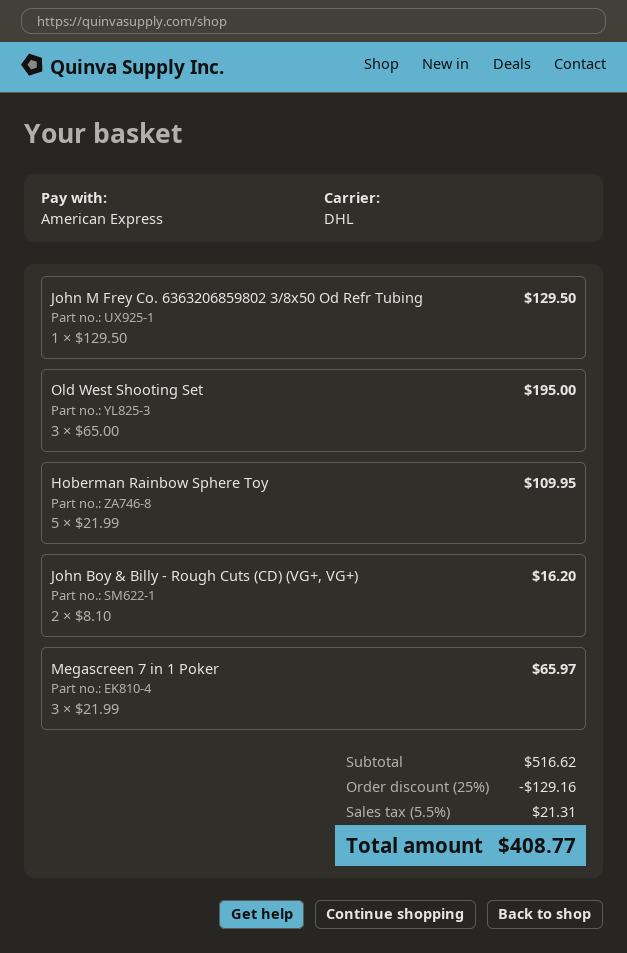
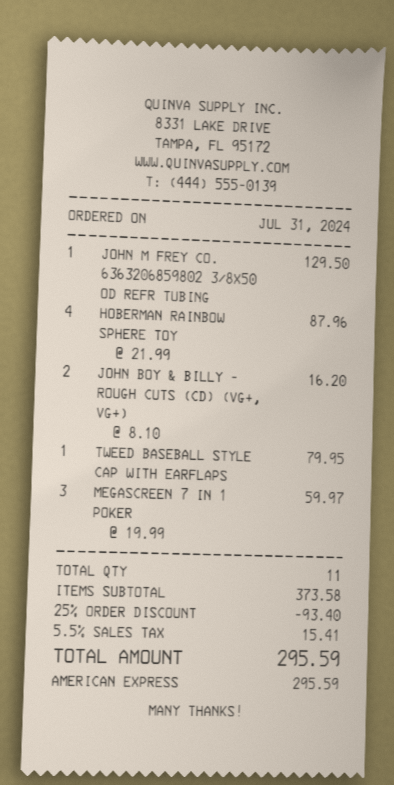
Old West Shooting Set: 3 x 65.00 = 195.00 -> none
Hoberman Rainbow Sphere Toy: 5 x 21.99 = 109.95 -> 4 x 21.99 = 87.96
Megascreen 7 in 1 Poker: 3 x 21.99 = 65.97 -> 3 x 19.99 = 59.97
TWEED BASEBALL STYLE CAP WITH EARFLAPS: none -> 1 x 79.95 = 79.95
subtotal: 516.62 -> 373.58
discount: 25% = 129.16 -> 25% = 93.40
tax: 5.5% = 21.31 -> 5.5% = 15.41
total: 408.77 -> 295.59

